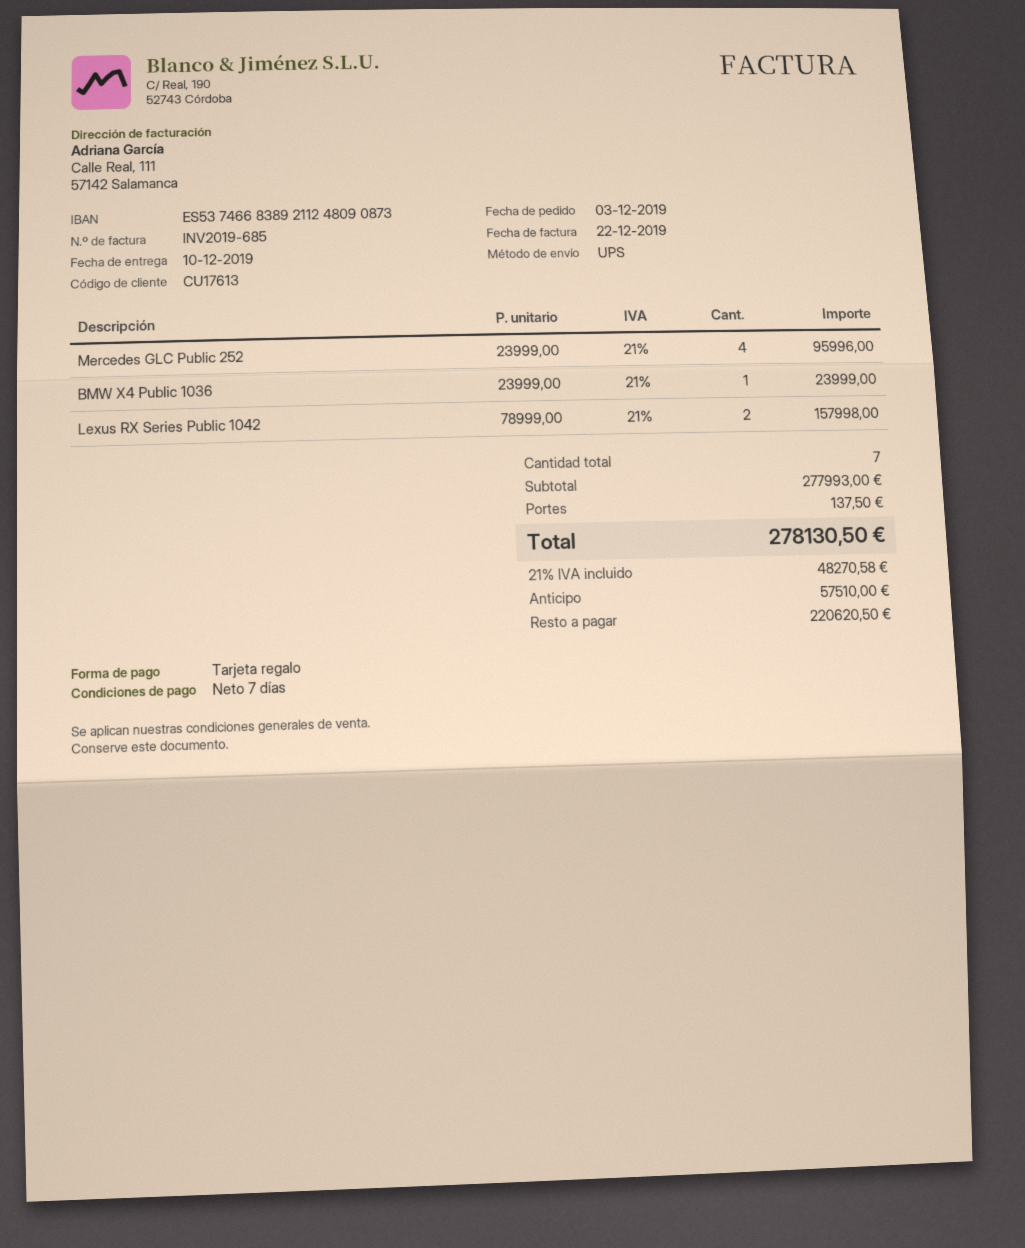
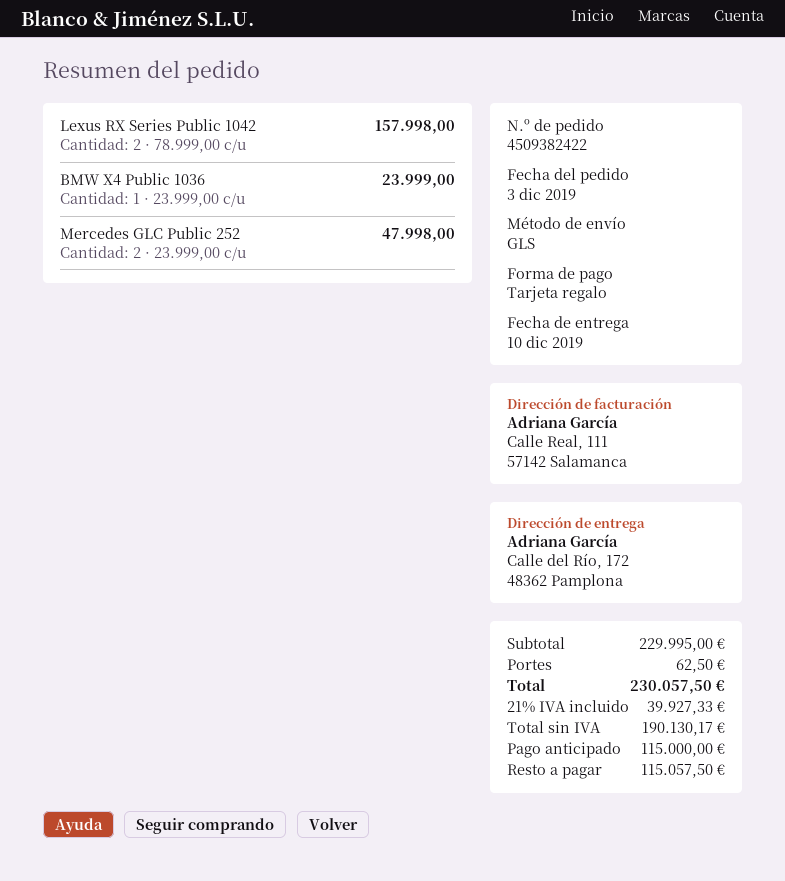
shipping method: UPS -> GLS
Mercedes GLC Public 252: 4 x 23999.00 = 95996.00 -> 2 x 23999.00 = 47998.00
subtotal: 277993.00 -> 229995.00
shipping: 137.50 -> 62.50
tax: 21% = 48270.58 -> 21% = 39927.33
total: 278130.50 -> 230057.50
deposit: 57510.00 -> 115000.00
balance: 220620.50 -> 115057.50

